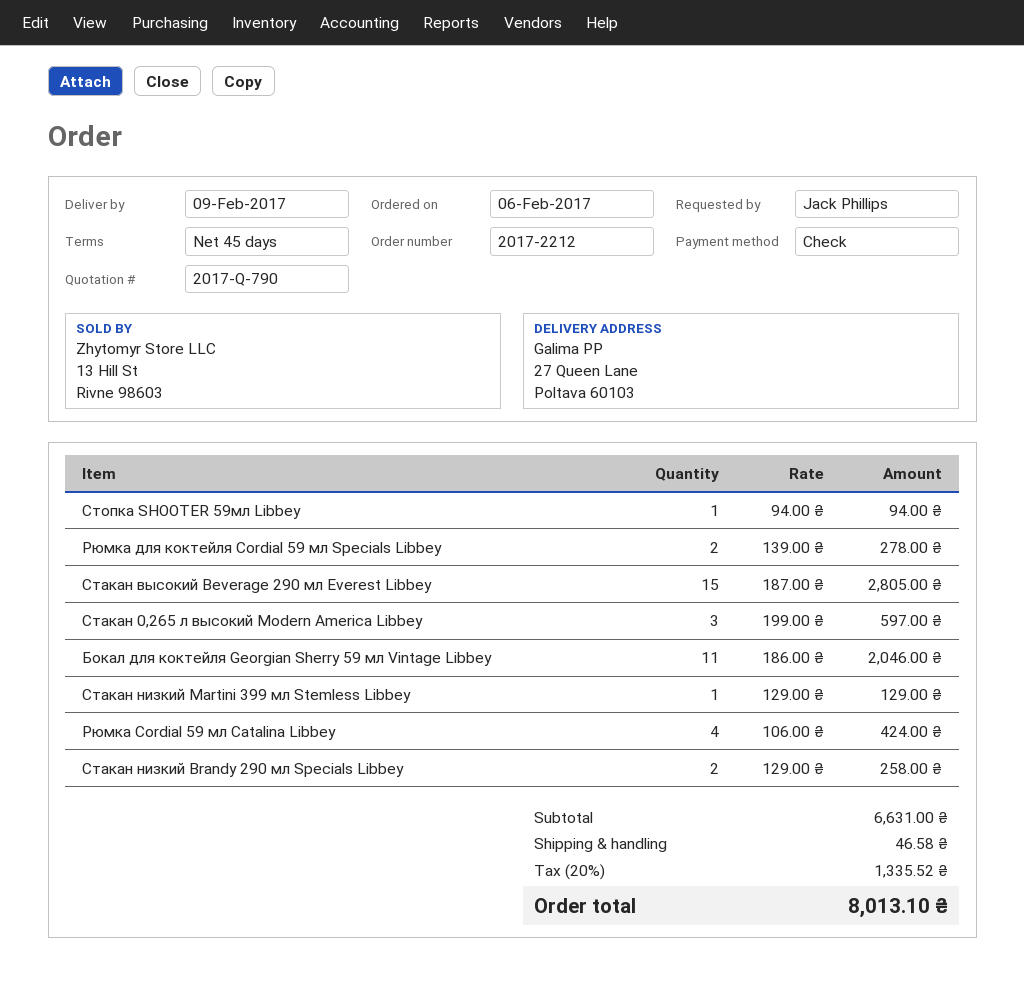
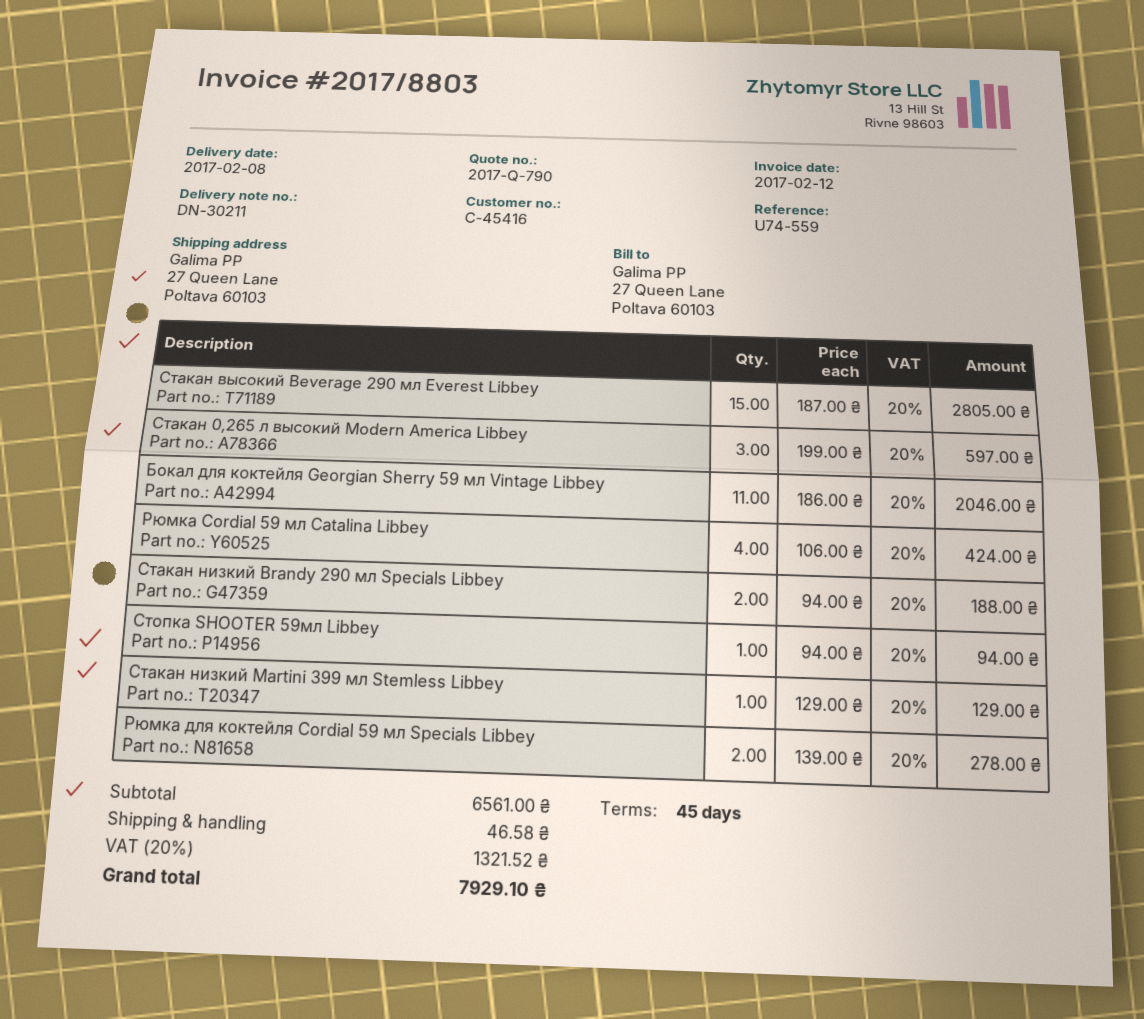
delivery date: 2017-02-09 -> 2017-02-08
Стакан низкий Brandy 290 мл Specials Libbey: 2 x 129.00 = 258.00 -> 2 x 94.00 = 188.00
subtotal: 6631.00 -> 6561.00
tax: 20% = 1335.52 -> 20% = 1321.52
total: 8013.10 -> 7929.10

